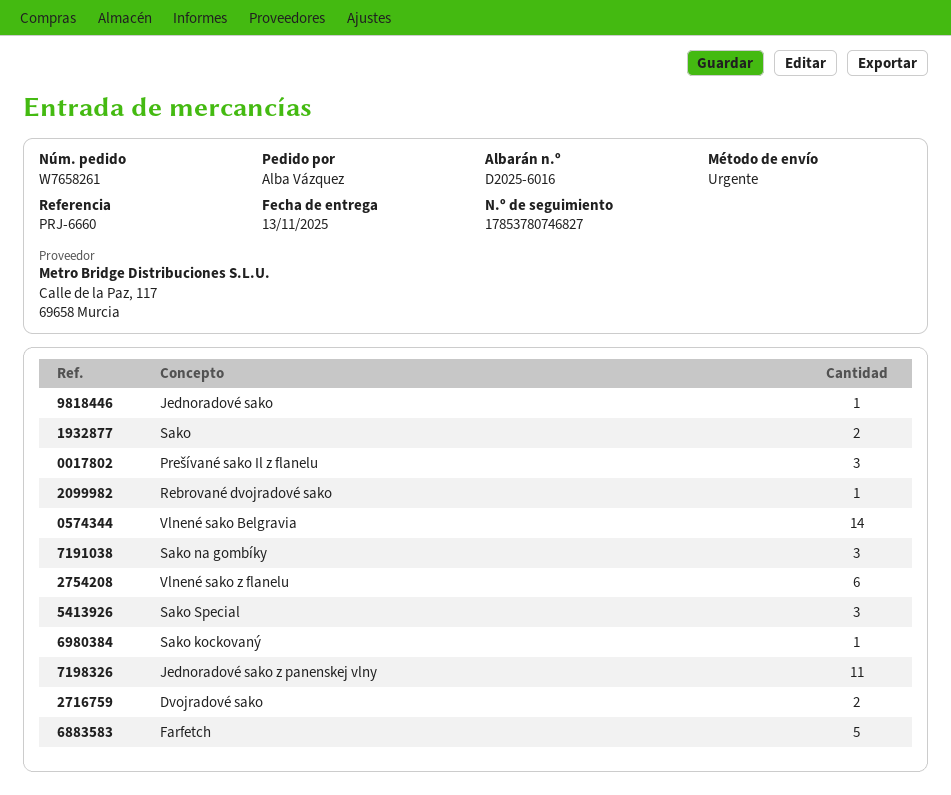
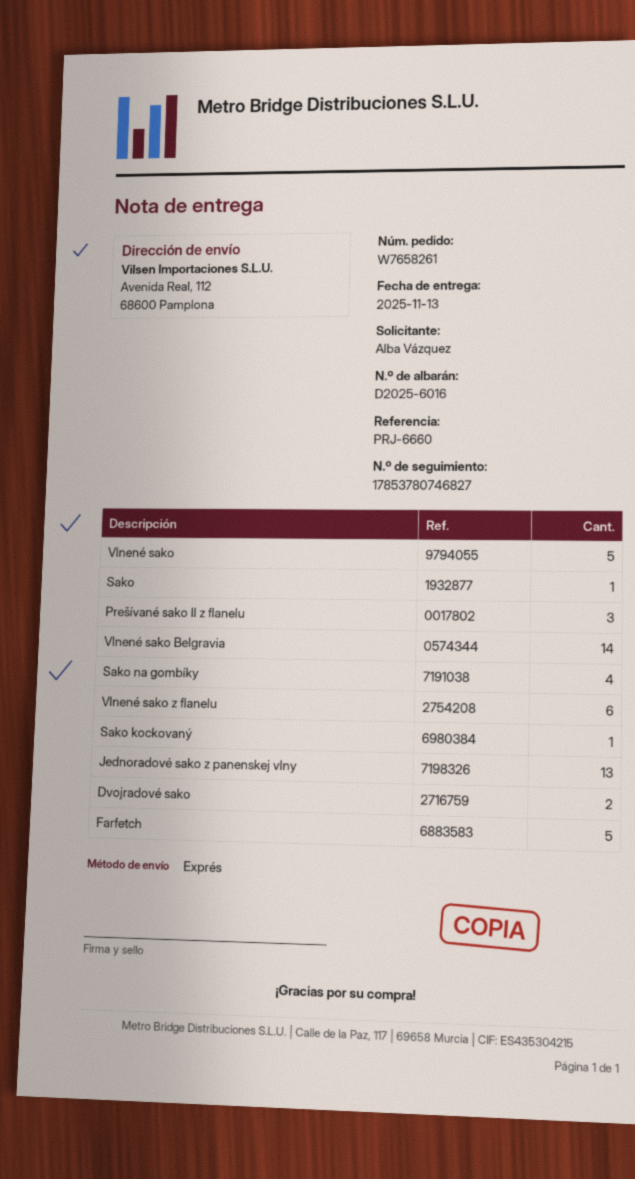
Jednoradové sako: 1 -> none
Sako: 2 -> 1
Rebrované dvojradové sako: 1 -> none
Sako na gombíky: 3 -> 4
Sako Special: 3 -> none
Jednoradové sako z panenskej vlny: 11 -> 13
Vlnené sako: none -> 5

